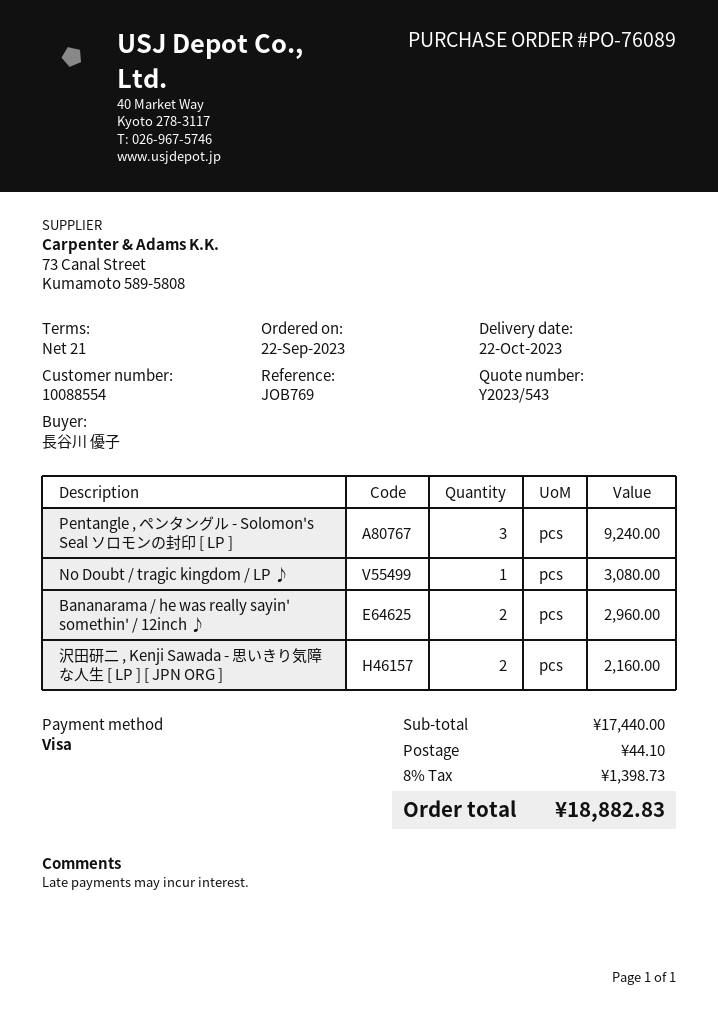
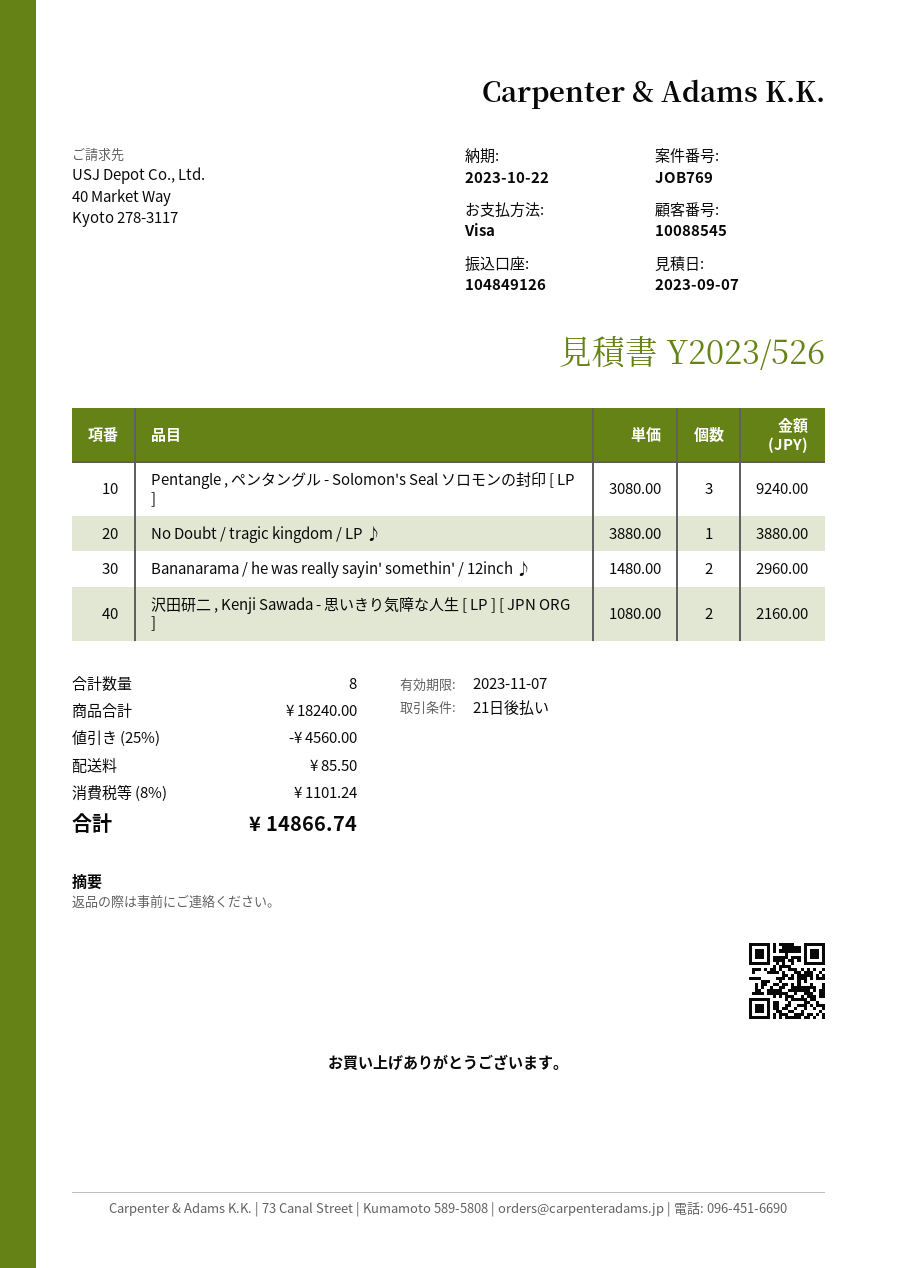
quote number: Y2023/543 -> Y2023/526
customer number: 10088554 -> 10088545
No Doubt / tragic kingdom / LP ♪: 1 for 3080.00 -> 1 for 3880.00
subtotal: 17440.00 -> 18240.00
discount: none -> 25% = 4560.00
shipping: 44.10 -> 85.50
tax: 8% = 1398.73 -> 8% = 1101.24
total: 18882.83 -> 14866.74

